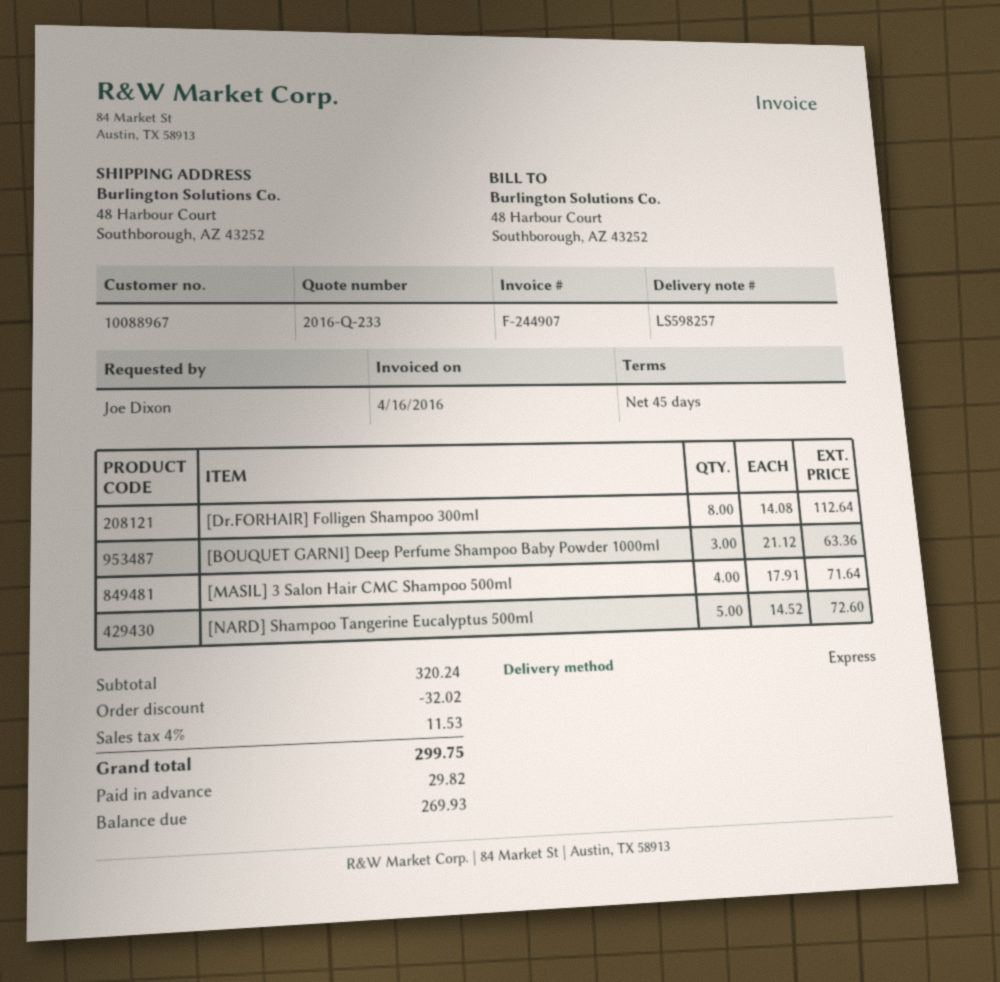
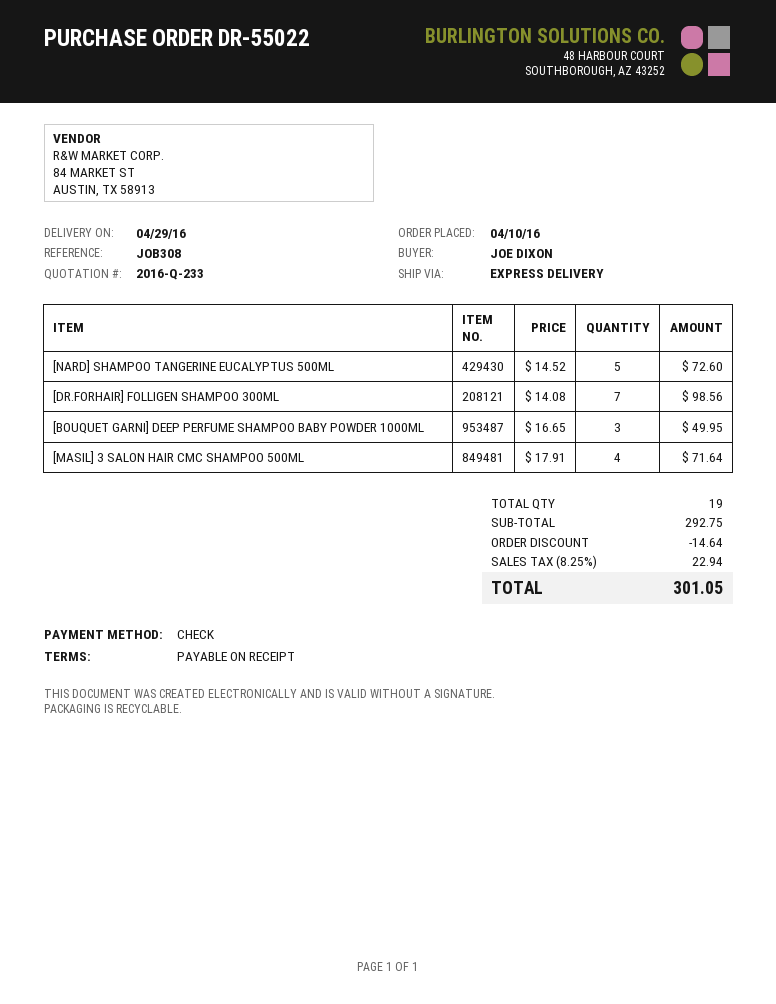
payment terms: 45 days -> on receipt
[Dr.FORHAIR] Folligen Shampoo 300ml: 8 x 14.08 = 112.64 -> 7 x 14.08 = 98.56
[BOUQUET GARNI] Deep Perfume Shampoo Baby Powder 1000ml: 3 x 21.12 = 63.36 -> 3 x 16.65 = 49.95
subtotal: 320.24 -> 292.75
discount: 32.02 -> 14.64
tax: 4% = 11.53 -> 8.25% = 22.94
total: 299.75 -> 301.05

